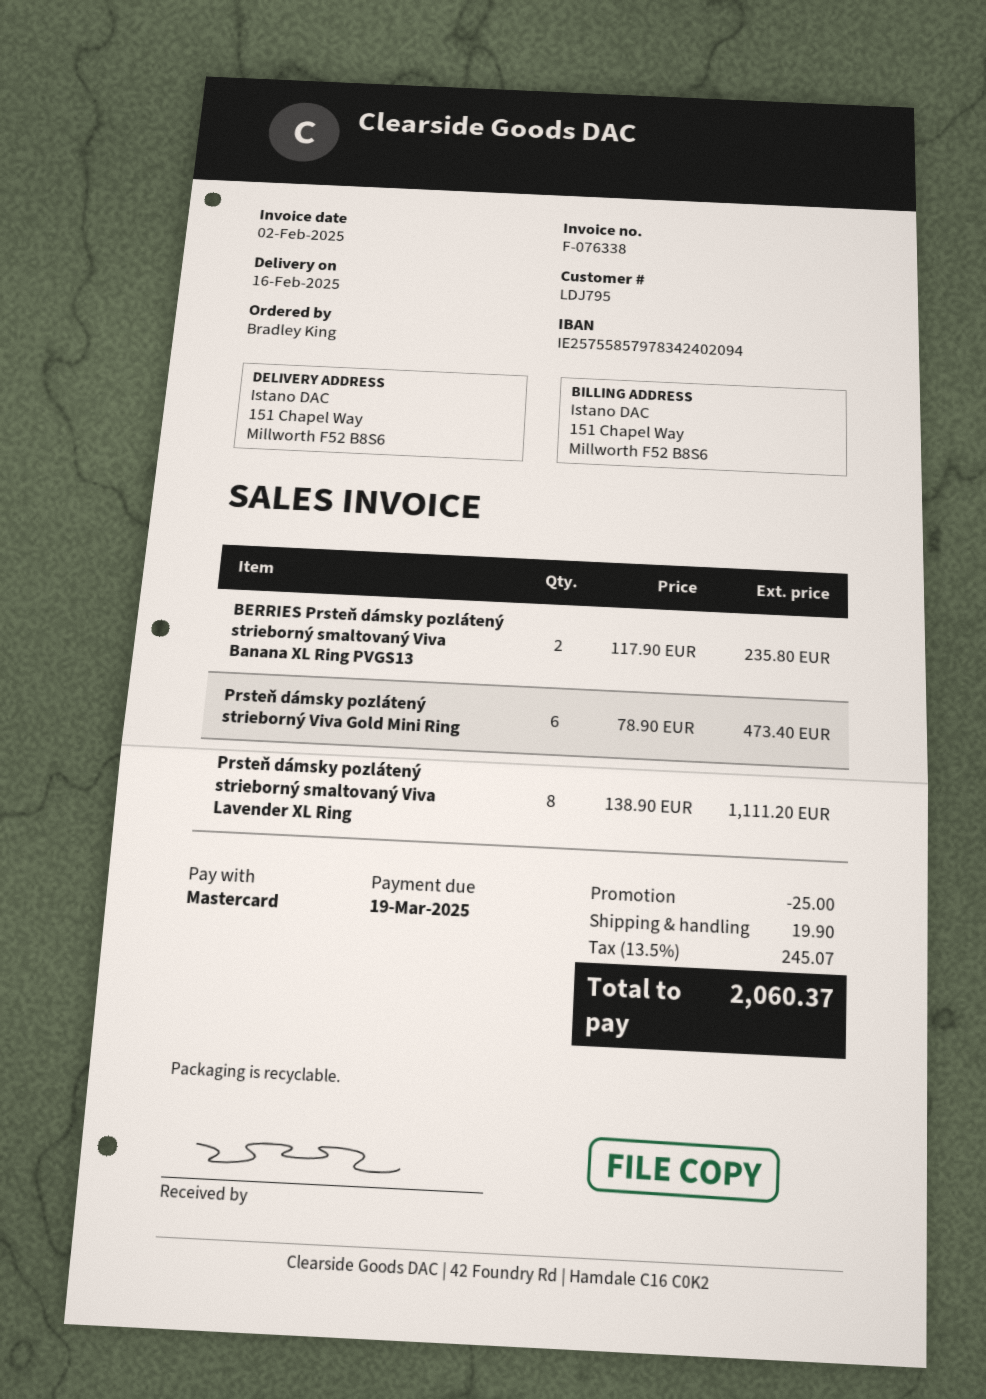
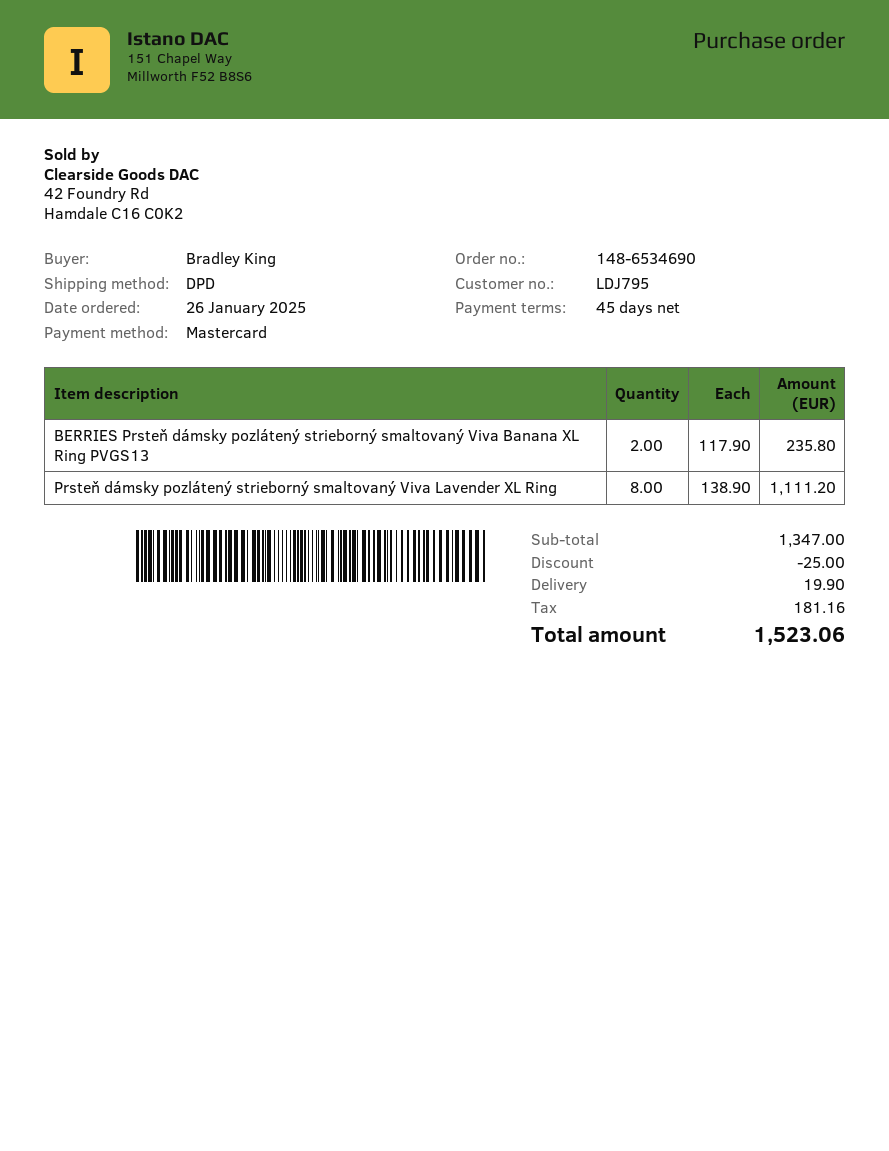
Prsteň dámsky pozlátený strieborný Viva Gold Mini Ring: 6 x 78.90 = 473.40 -> none
tax: 245.07 -> 181.16
total: 2060.37 -> 1523.06

